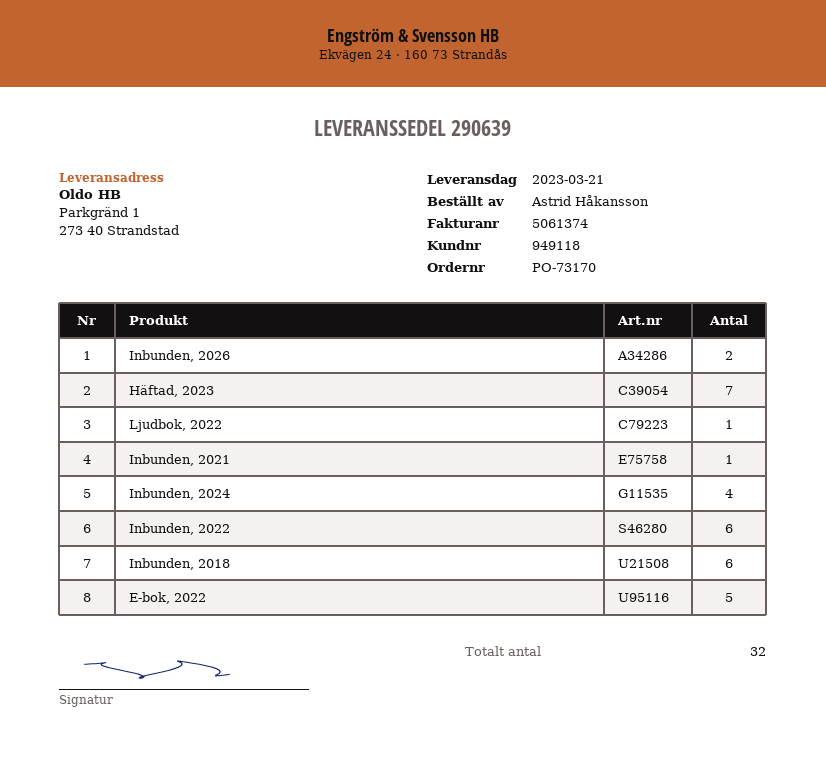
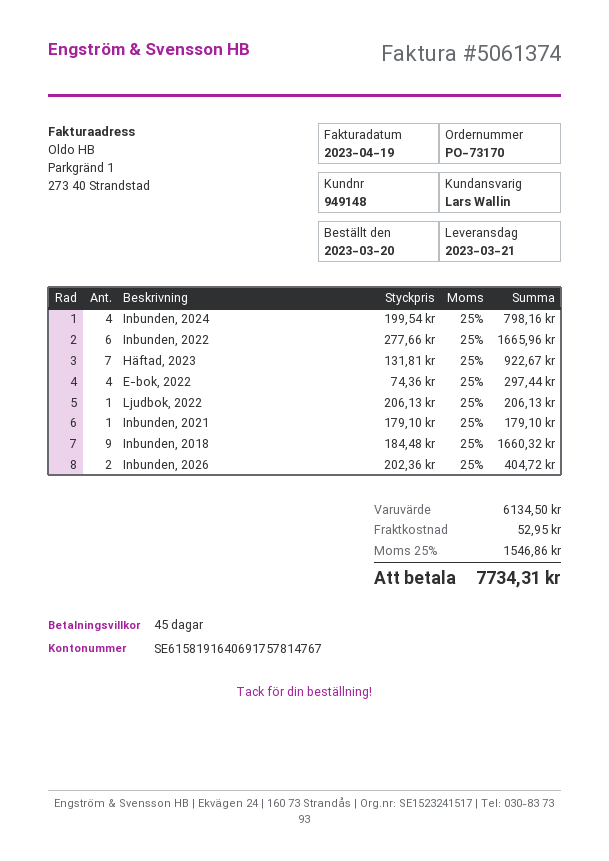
customer number: 949118 -> 949148
Inbunden, 2018: 6 -> 9
E-bok, 2022: 5 -> 4

